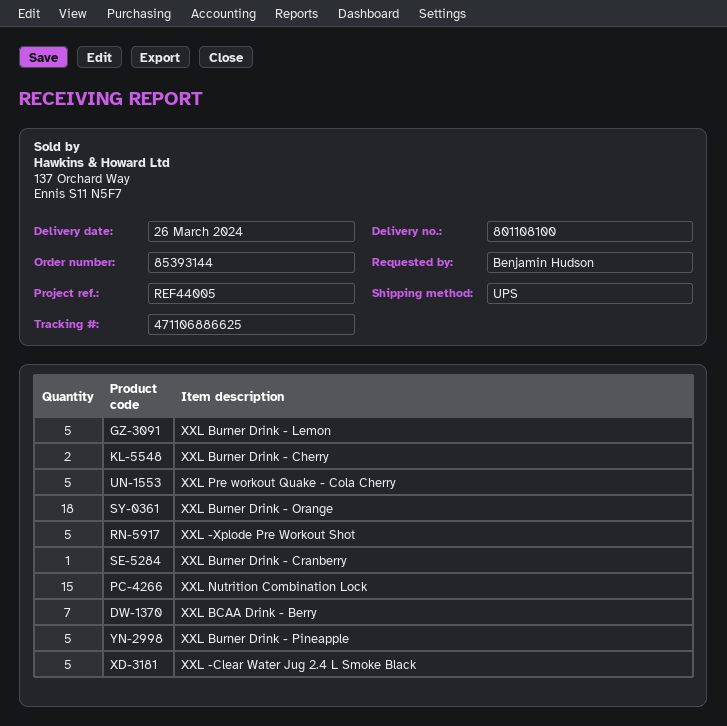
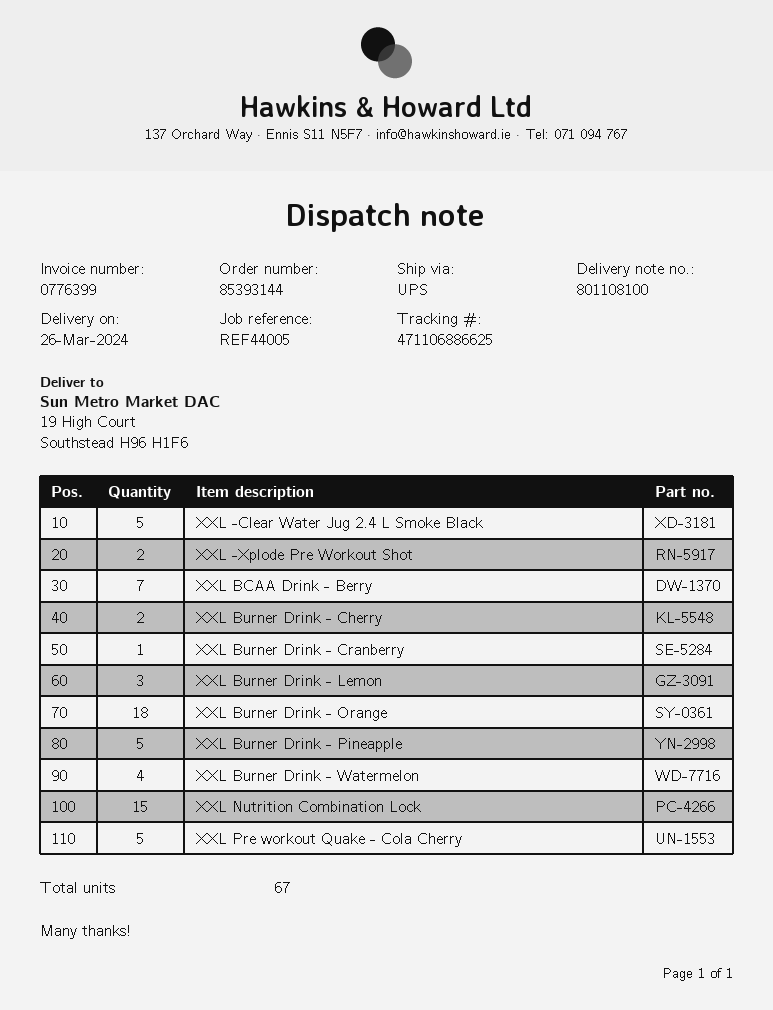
XXL Burner Drink - Lemon: 5 -> 3
XXL -Xplode Pre Workout Shot: 5 -> 2
XXL Burner Drink - Watermelon: none -> 4

